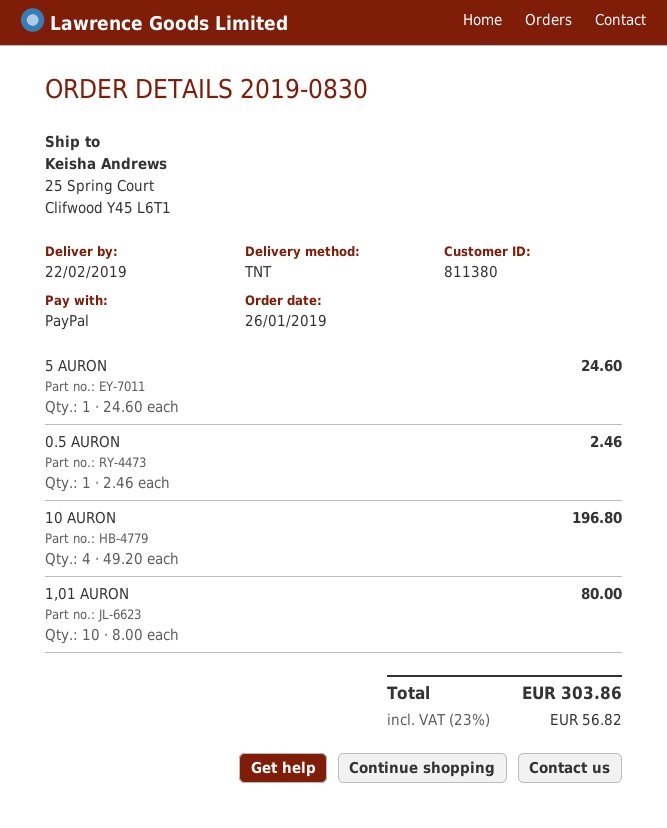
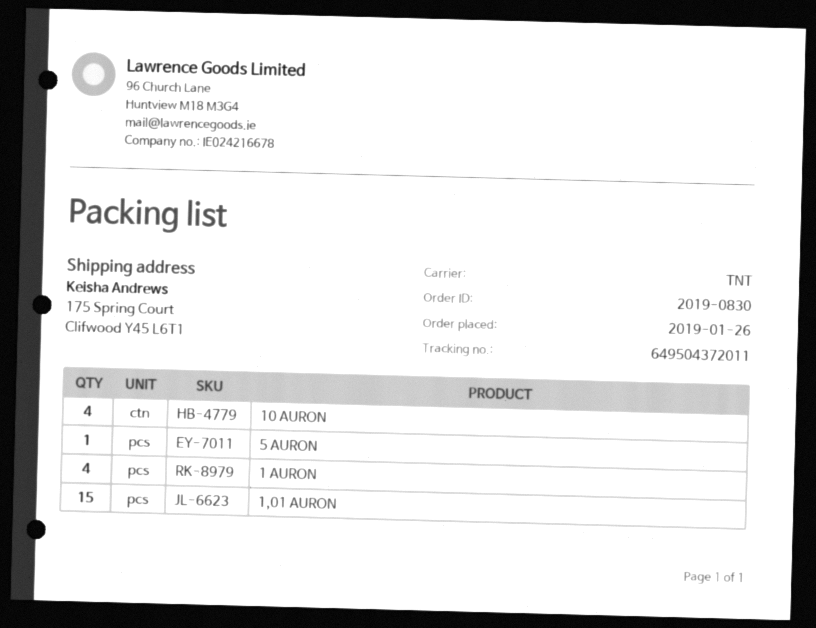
ship to: 25 Spring Court, Clifwood Y45 L6T1 -> 175 Spring Court, Clifwood Y45 L6T1
0.5 AURON: 1 -> none
1,01 AURON: 10 -> 15
1 AURON: none -> 4

